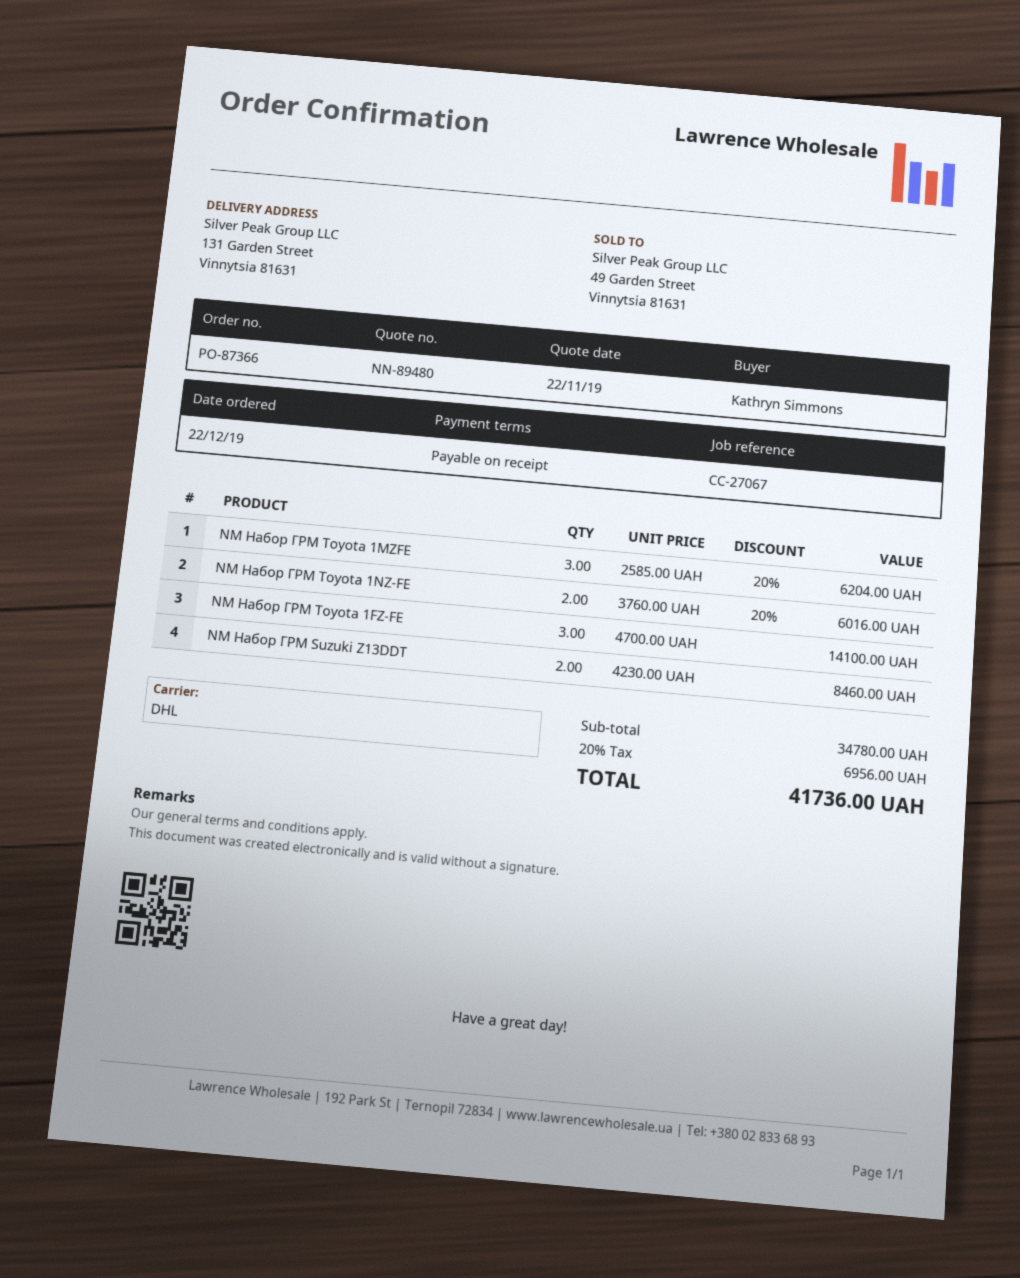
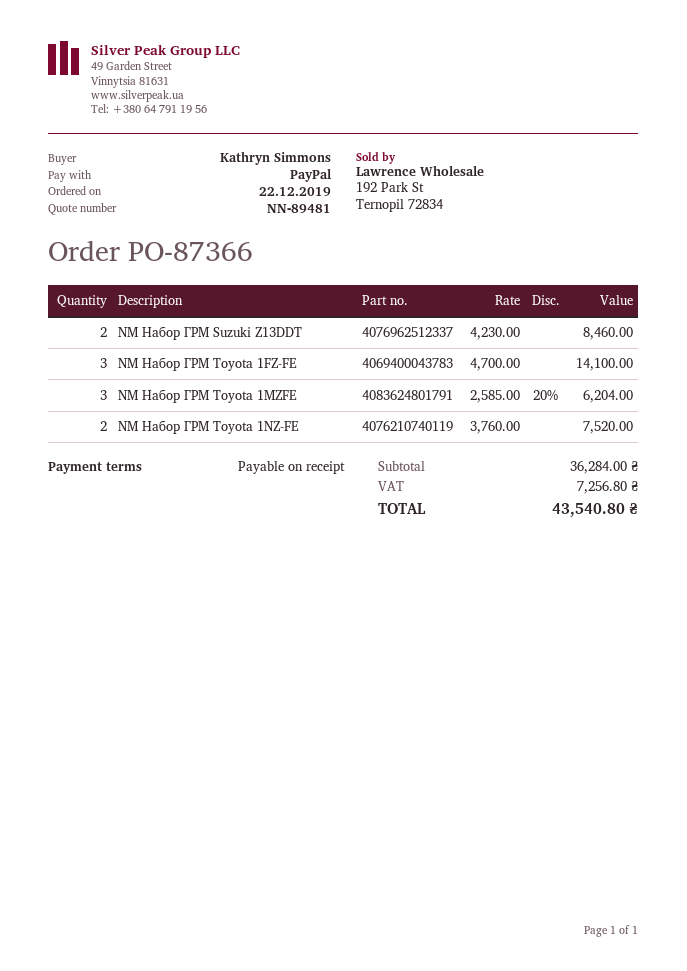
quote number: NN-89480 -> NN-89481
NM Набор ГРМ Toyota 1NZ-FE: 2 x 3760.00 - 20% = 6016.00 -> 2 x 3760.00 = 7520.00
subtotal: 34780.00 -> 36284.00
tax: 6956.00 -> 7256.80
total: 41736.00 -> 43540.80

